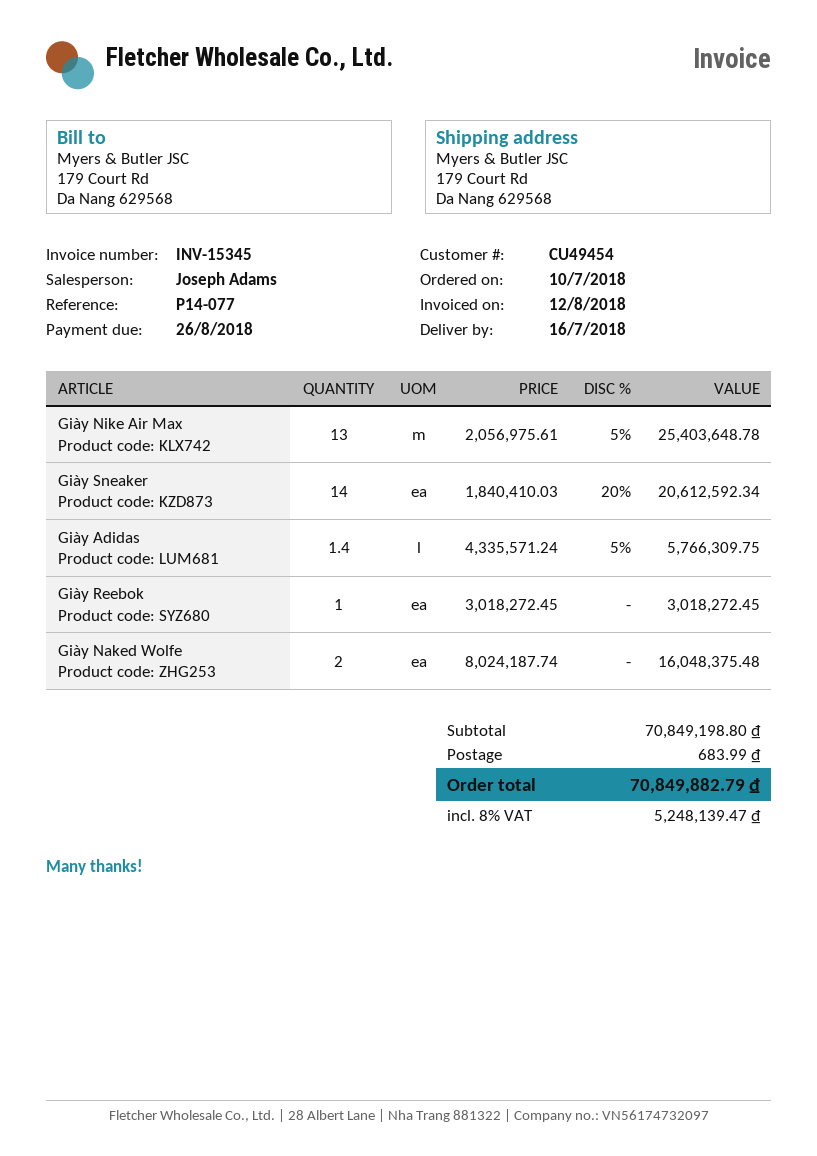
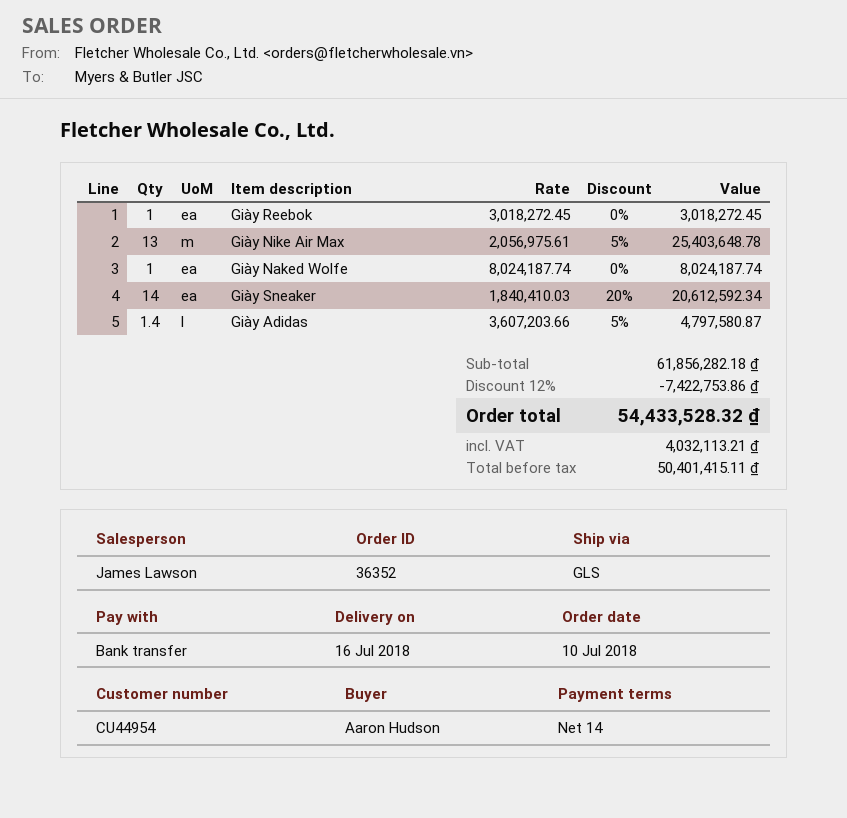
customer number: CU49454 -> CU44954
sales rep: Joseph Adams -> James Lawson
Giày Adidas: 1.4 x 4335571.24 - 5% = 5766309.75 -> 1.4 x 3607203.66 - 5% = 4797580.87
Giày Naked Wolfe: 2 x 8024187.74 = 16048375.48 -> 1 x 8024187.74 = 8024187.74
subtotal: 70849198.80 -> 61856282.18
discount: none -> 12% = 7422753.86
shipping: 683.99 -> none
tax: 5248139.47 -> 4032113.21
total: 70849882.79 -> 54433528.32

